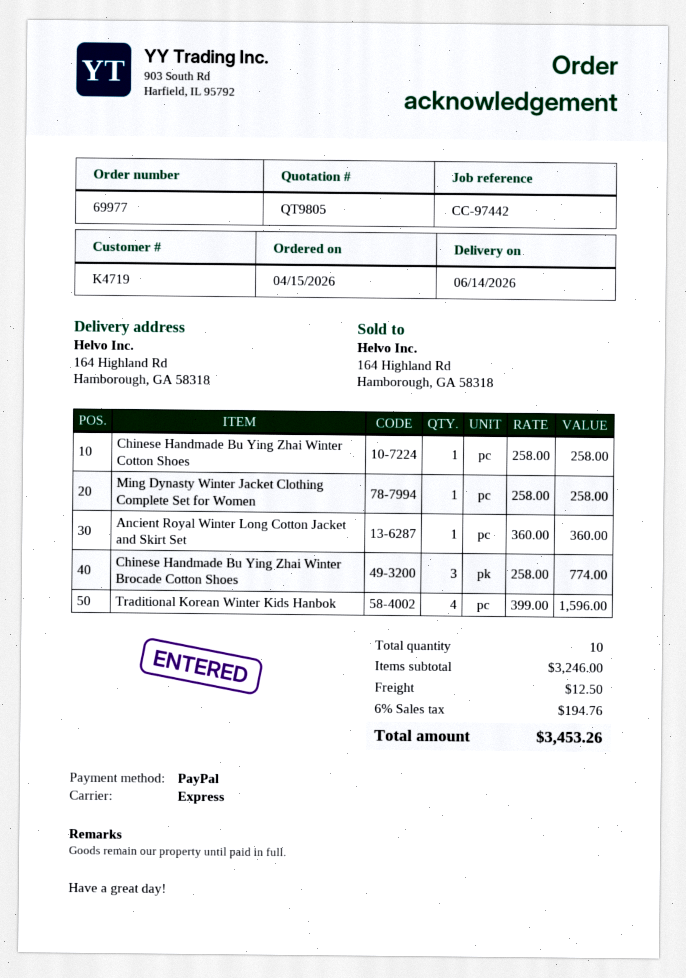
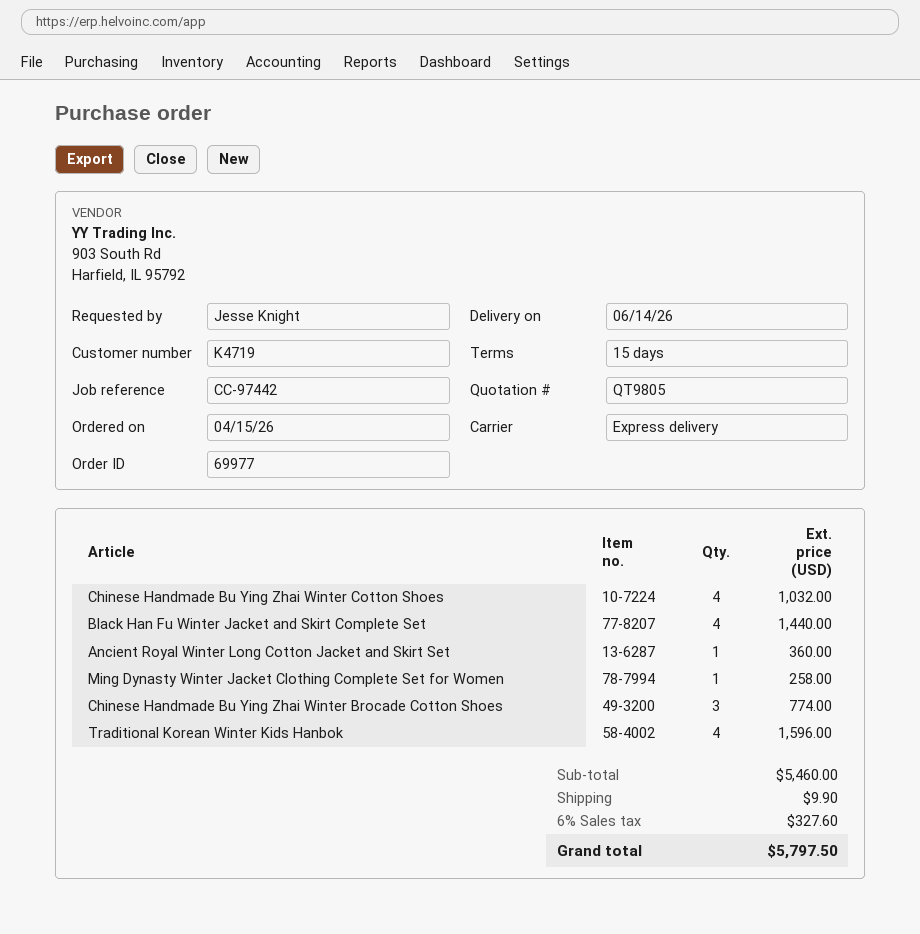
Chinese Handmade Bu Ying Zhai Winter Cotton Shoes: 1 for 258.00 -> 4 for 1032.00
Black Han Fu Winter Jacket and Skirt Complete Set: none -> 4 for 1440.00
subtotal: 3246.00 -> 5460.00
shipping: 12.50 -> 9.90
tax: 6% = 194.76 -> 6% = 327.60
total: 3453.26 -> 5797.50

